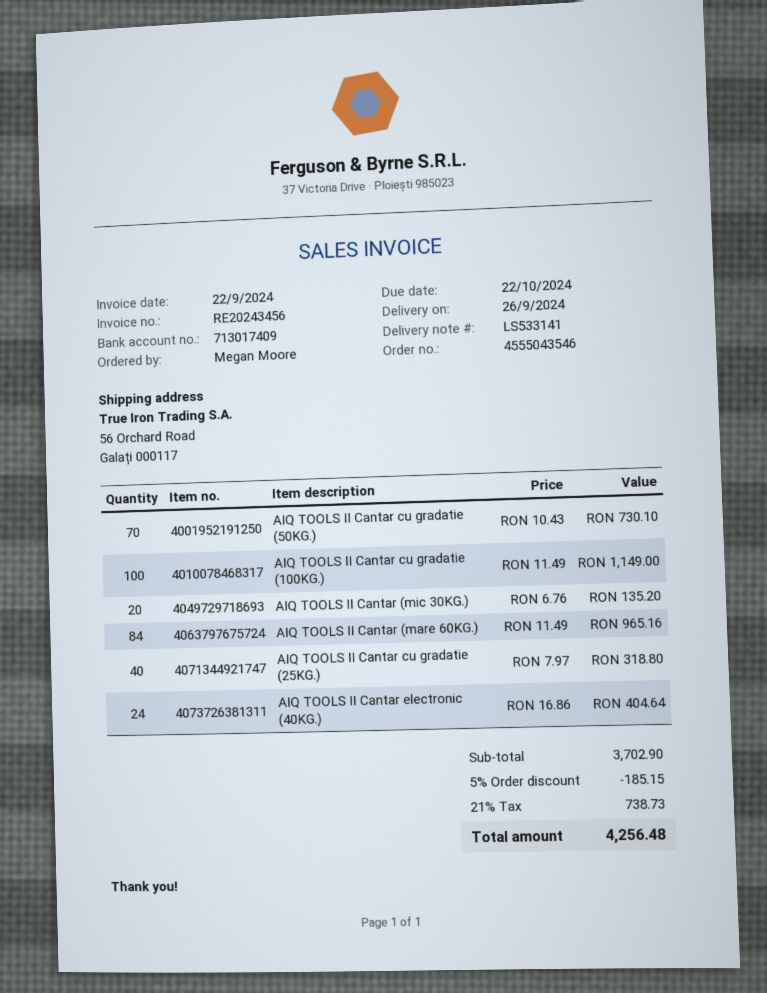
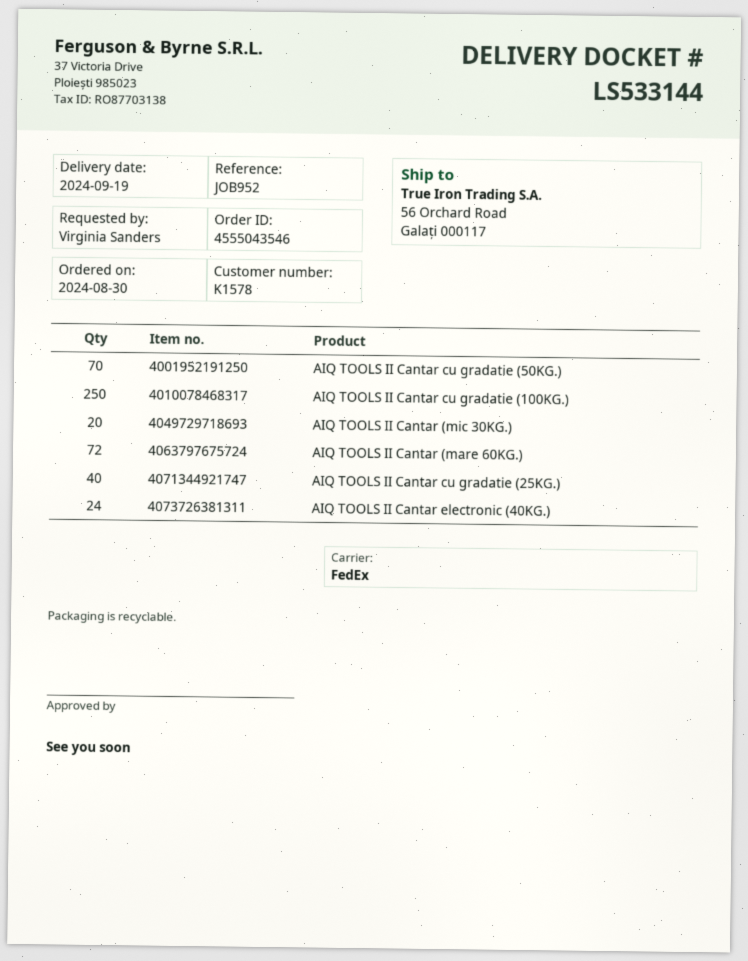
delivery note number: LS533141 -> LS533144
delivery date: 2024-09-26 -> 2024-09-19
ordered by: Megan Moore -> Virginia Sanders
AIQ TOOLS II Cantar cu gradatie (100KG.): 100 -> 250
AIQ TOOLS II Cantar (mare 60KG.): 84 -> 72

